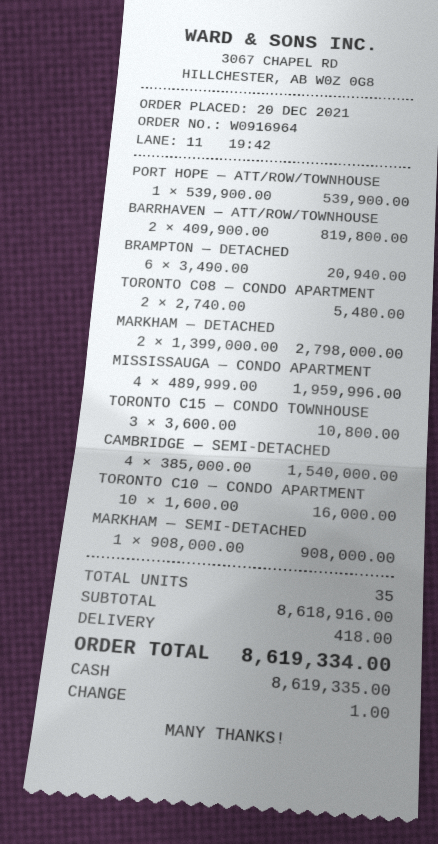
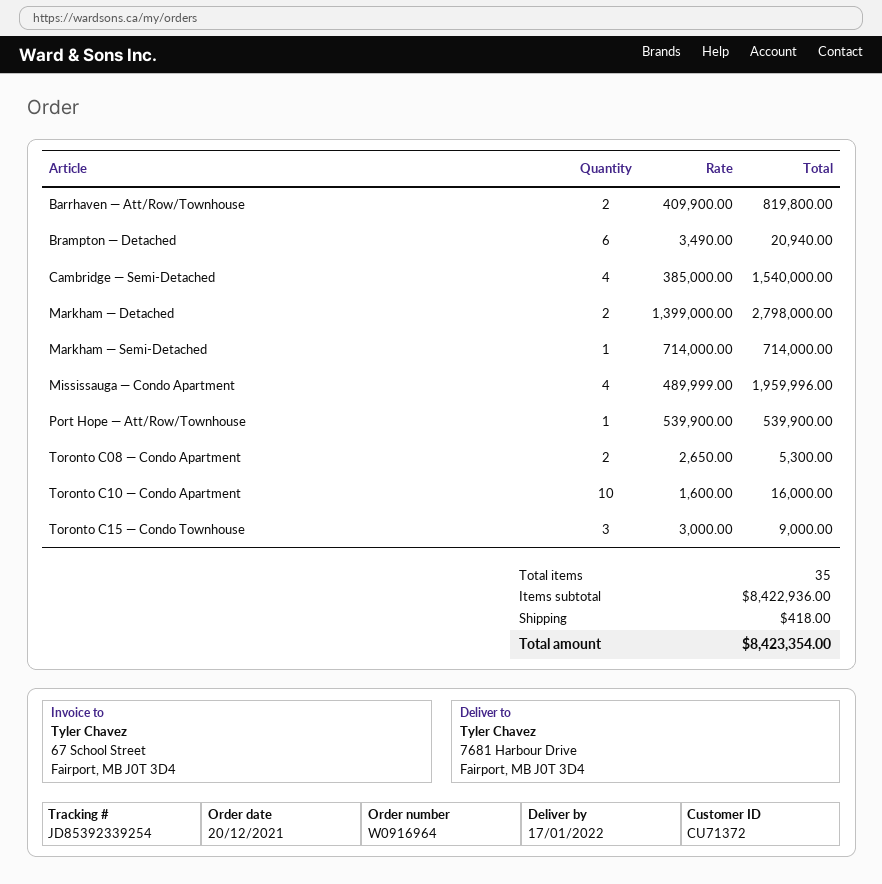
TORONTO C08 — CONDO APARTMENT: 2 x 2740.00 = 5480.00 -> 2 x 2650.00 = 5300.00
TORONTO C15 — CONDO TOWNHOUSE: 3 x 3600.00 = 10800.00 -> 3 x 3000.00 = 9000.00
MARKHAM — SEMI-DETACHED: 1 x 908000.00 = 908000.00 -> 1 x 714000.00 = 714000.00
subtotal: 8618916.00 -> 8422936.00
total: 8619334.00 -> 8423354.00

